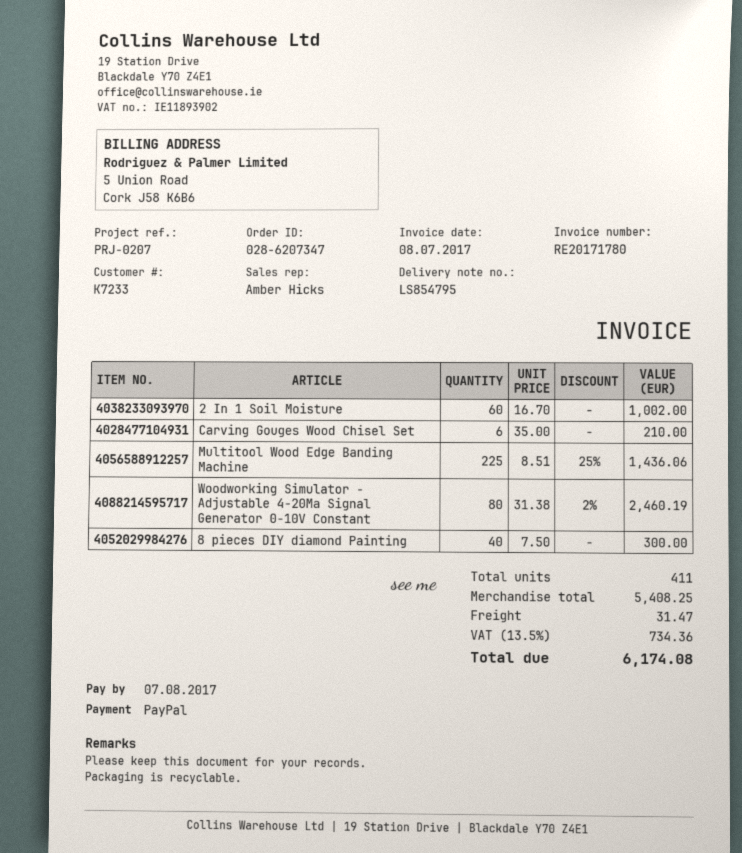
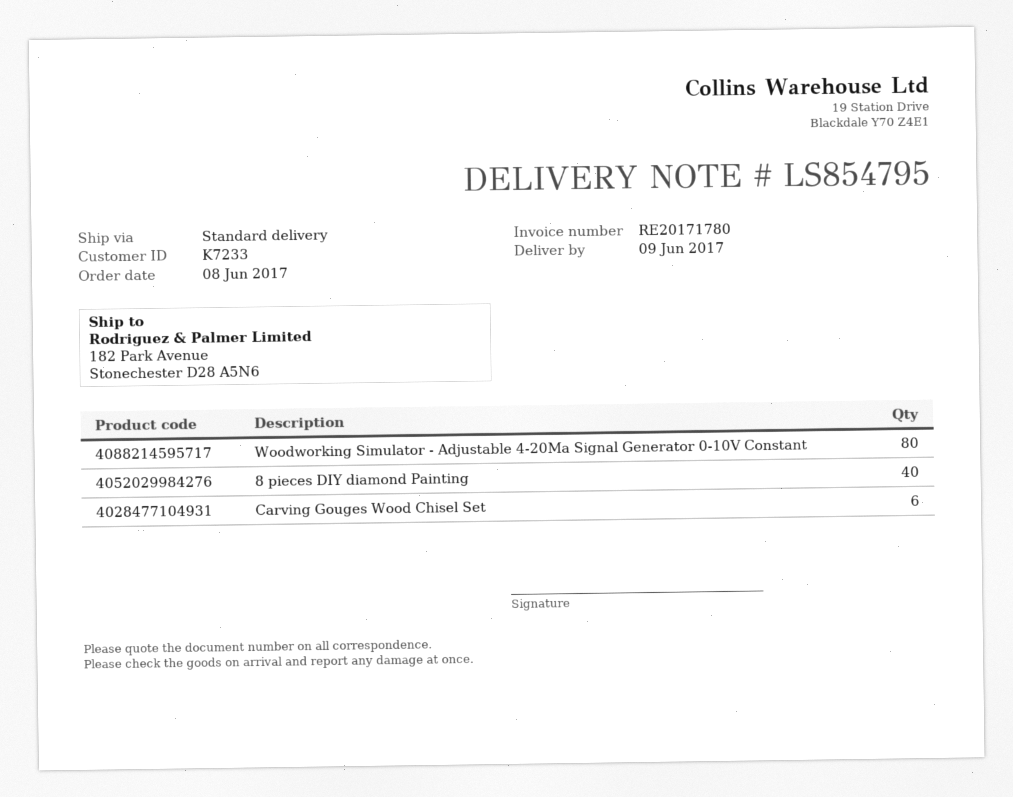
2 In 1 Soil Moisture: 60 -> none
Multitool Wood Edge Banding Machine: 225 -> none

